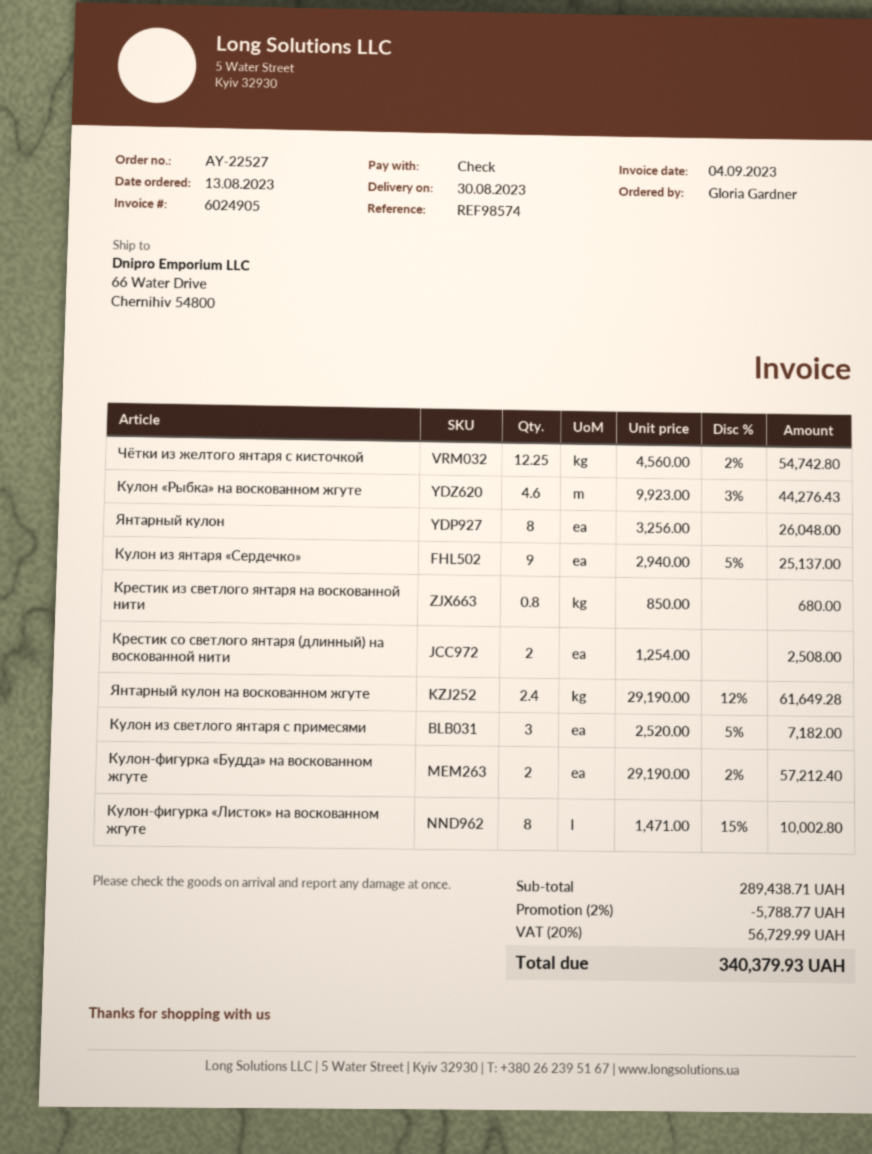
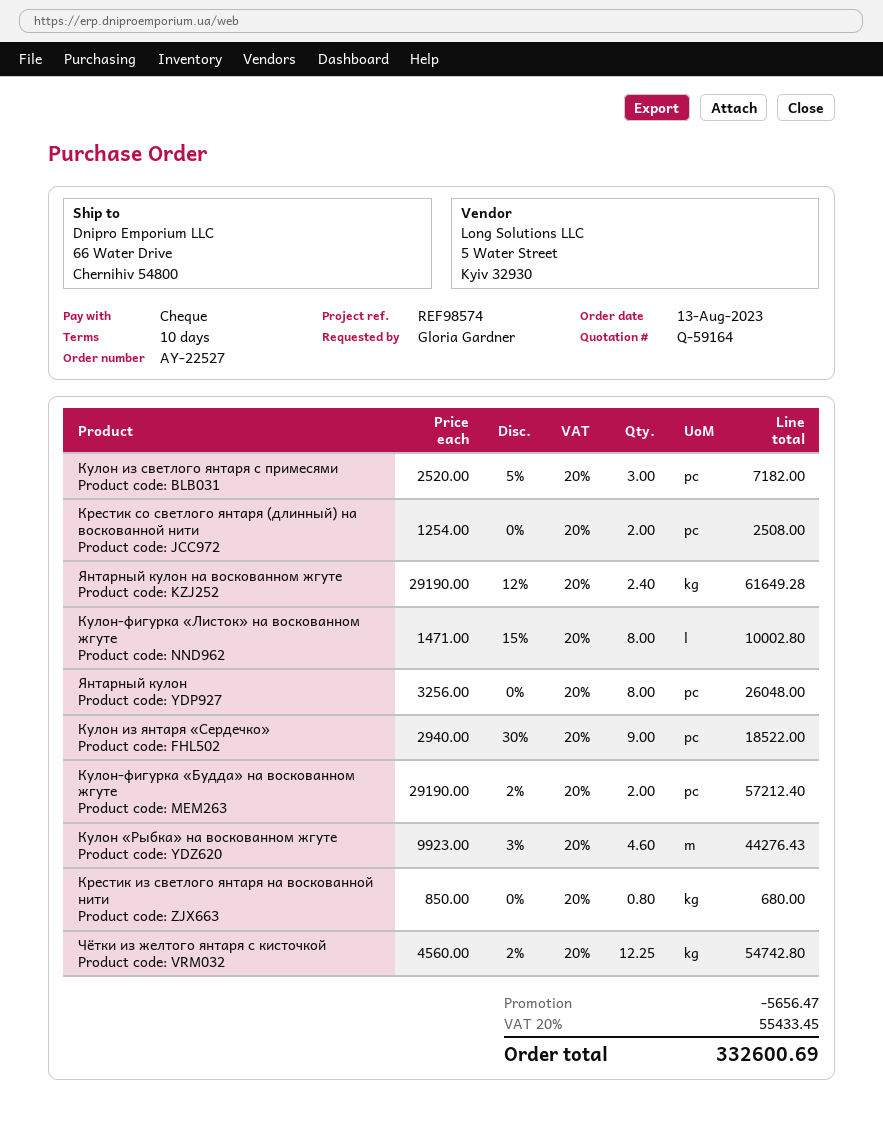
Кулон из янтаря «Сердечко»: 9 x 2940.00 - 5% = 25137.00 -> 9 x 2940.00 - 30% = 18522.00
discount: 5788.77 -> 5656.47
tax: 20% = 56729.99 -> 20% = 55433.45
total: 340379.93 -> 332600.69

